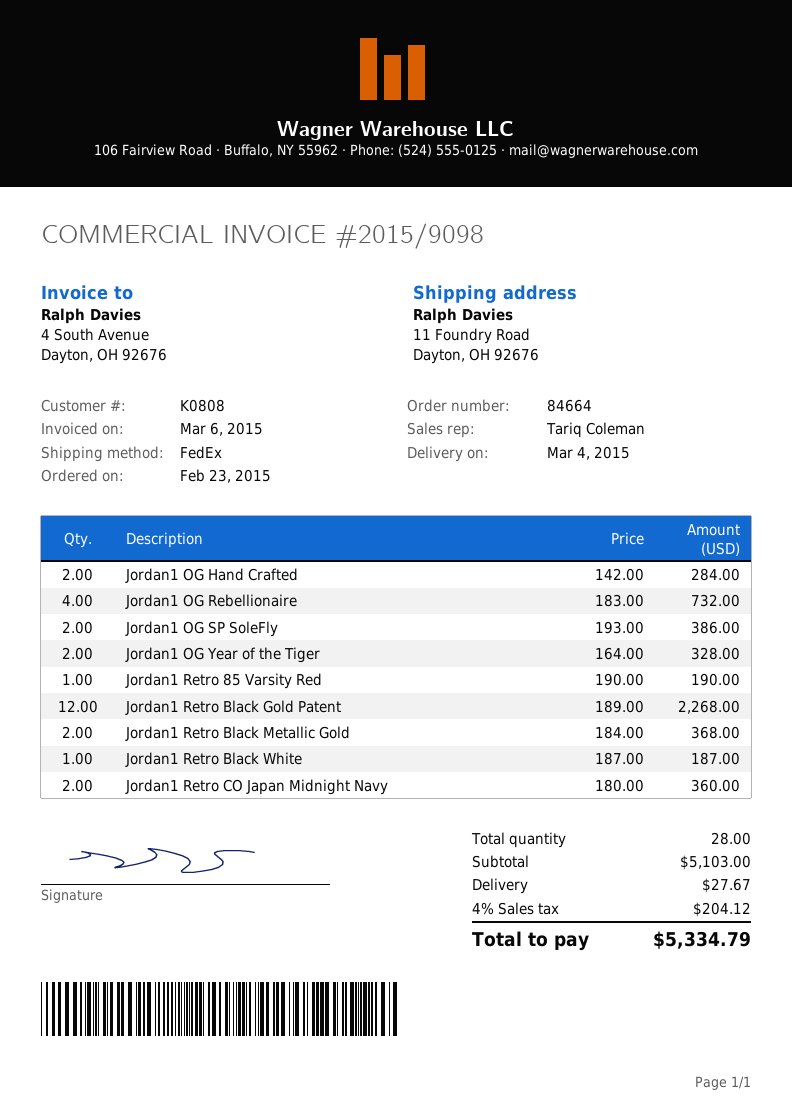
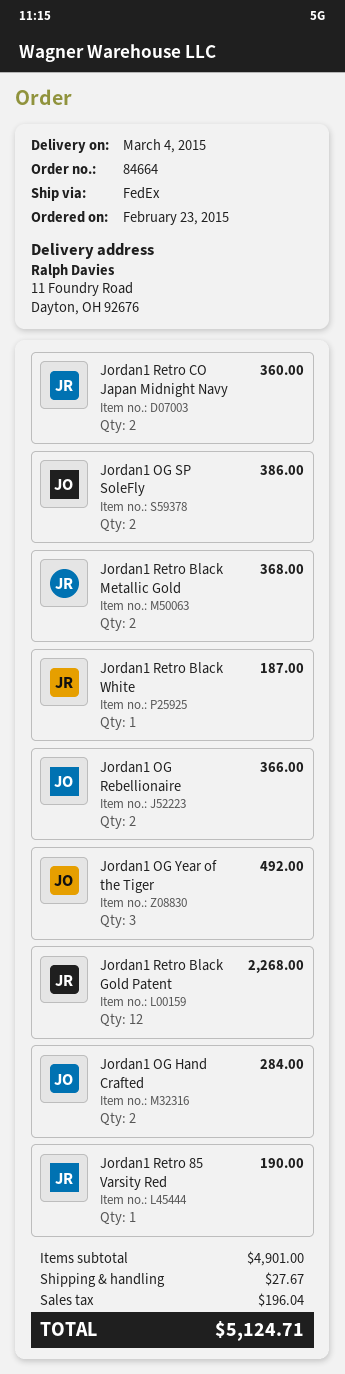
Jordan1 OG Rebellionaire: 4 for 732.00 -> 2 for 366.00
Jordan1 OG Year of the Tiger: 2 for 328.00 -> 3 for 492.00
subtotal: 5103.00 -> 4901.00
tax: 204.12 -> 196.04
total: 5334.79 -> 5124.71

